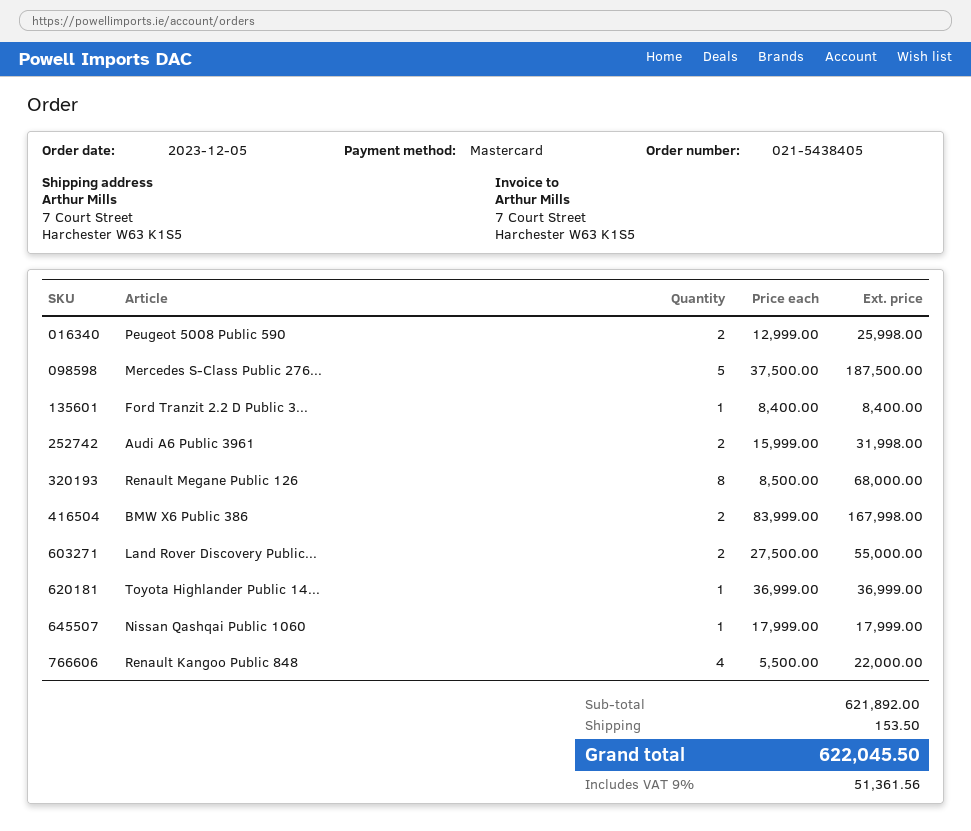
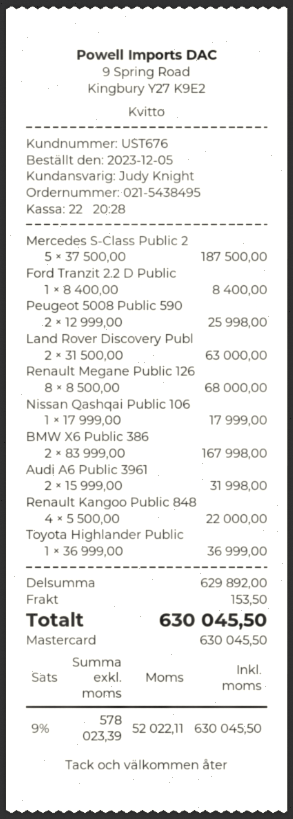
order number: 021-5438405 -> 021-5438495
Land Rover Discovery Public...: 2 x 27500.00 = 55000.00 -> 2 x 31500.00 = 63000.00
subtotal: 621892.00 -> 629892.00
tax: 9% = 51361.56 -> 9% = 52022.11
total: 622045.50 -> 630045.50

